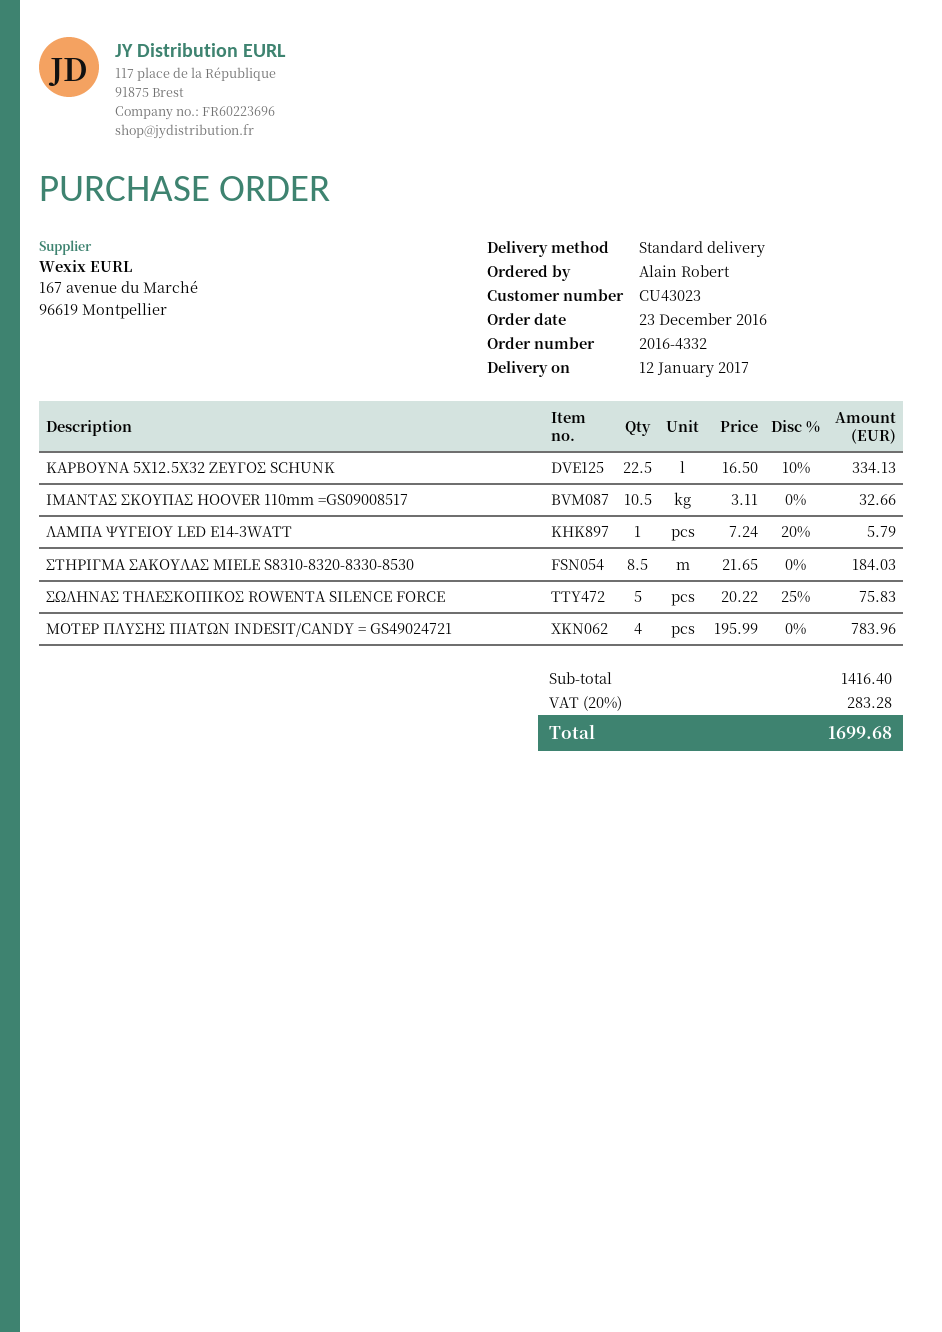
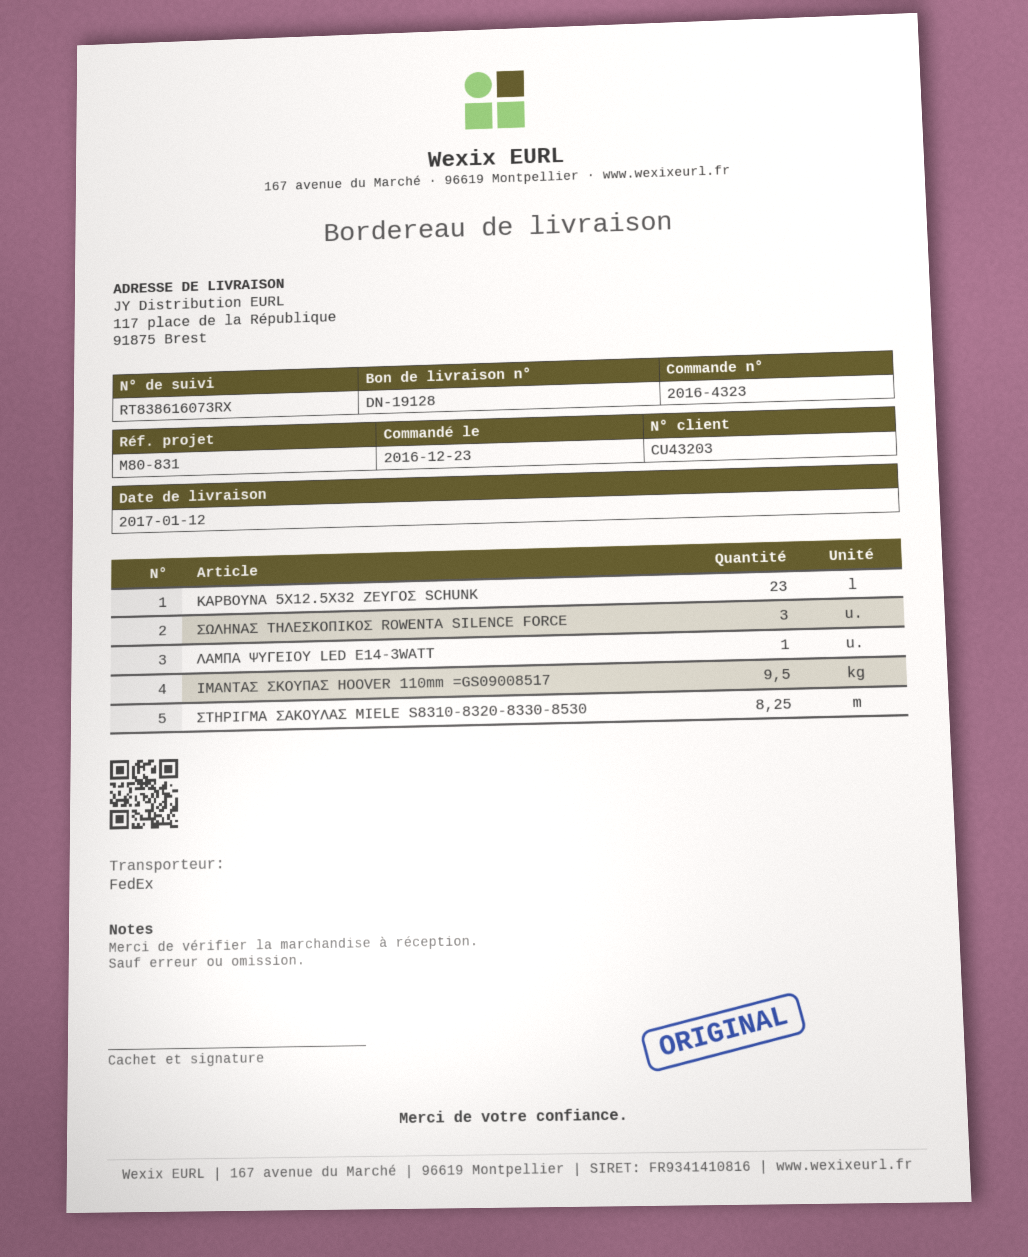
order number: 2016-4332 -> 2016-4323
customer number: CU43023 -> CU43203
shipping method: standard -> FedEx
ΚΑΡΒΟΥΝΑ 5X12.5X32 ΖΕΥΓΟΣ SCHUNK: 22.5 -> 23
ΙΜΑΝΤΑΣ ΣΚΟΥΠΑΣ HOOVER 110mm =GS09008517: 10.5 -> 9.5
ΣΤΗΡΙΓΜΑ ΣΑΚΟΥΛΑΣ MIELE S8310-8320-8330-8530: 8.5 -> 8.25
ΣΩΛΗΝΑΣ ΤΗΛΕΣΚΟΠΙΚΟΣ ROWENTA SILENCE FORCE: 5 -> 3
ΜΟΤΕΡ ΠΛΥΣΗΣ ΠΙΑΤΩΝ INDESIT/CANDY = GS49024721: 4 -> none

